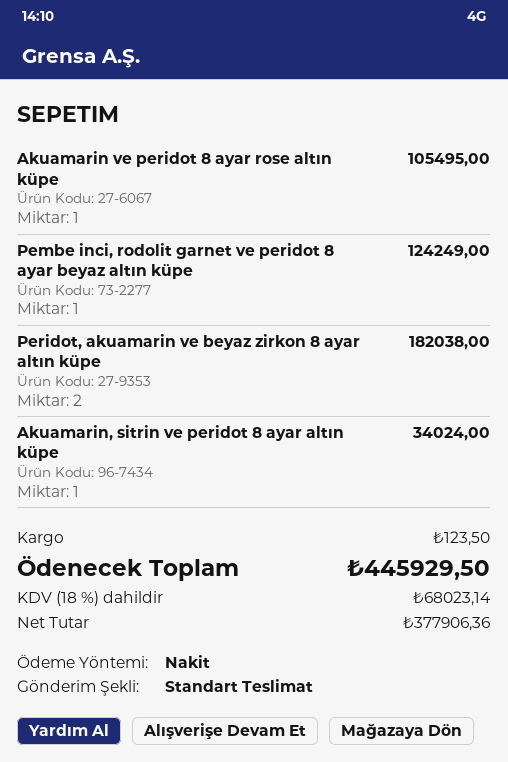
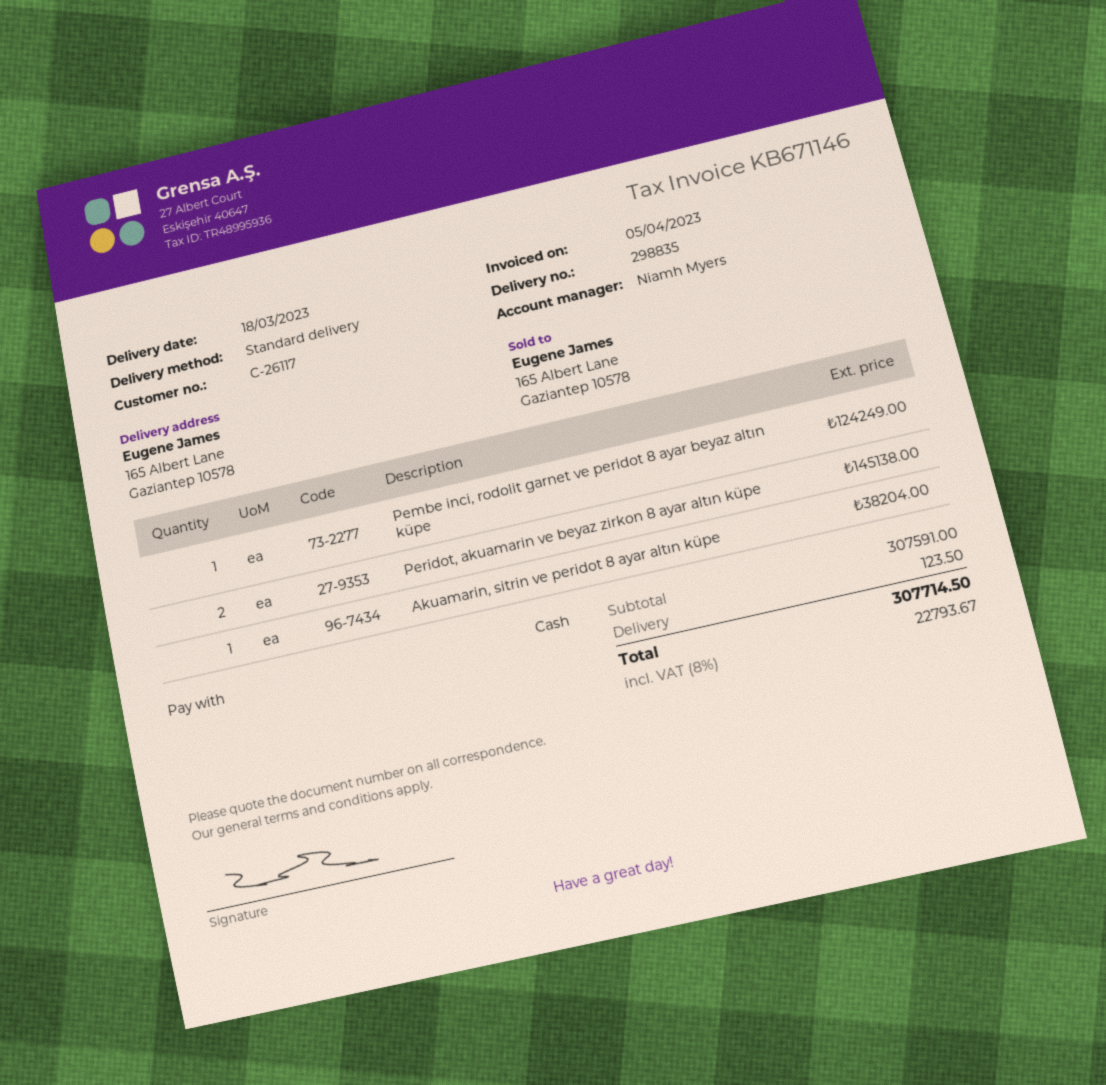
Akuamarin ve peridot 8 ayar rose altın küpe: 1 for 105495.00 -> none
Peridot, akuamarin ve beyaz zirkon 8 ayar altın küpe: 2 for 182038.00 -> 2 for 145138.00
Akuamarin, sitrin ve peridot 8 ayar altın küpe: 1 for 34024.00 -> 1 for 38204.00
tax: 18% = 68023.14 -> 8% = 22793.67
total: 445929.50 -> 307714.50

